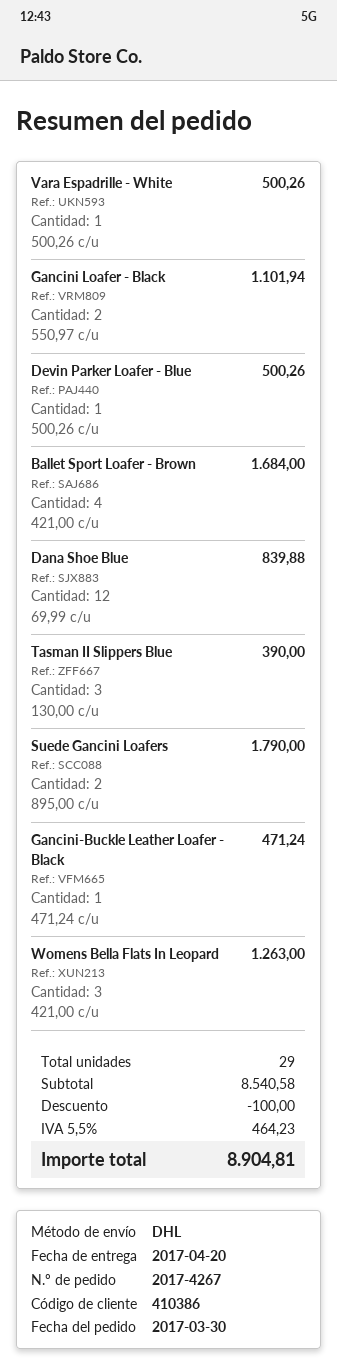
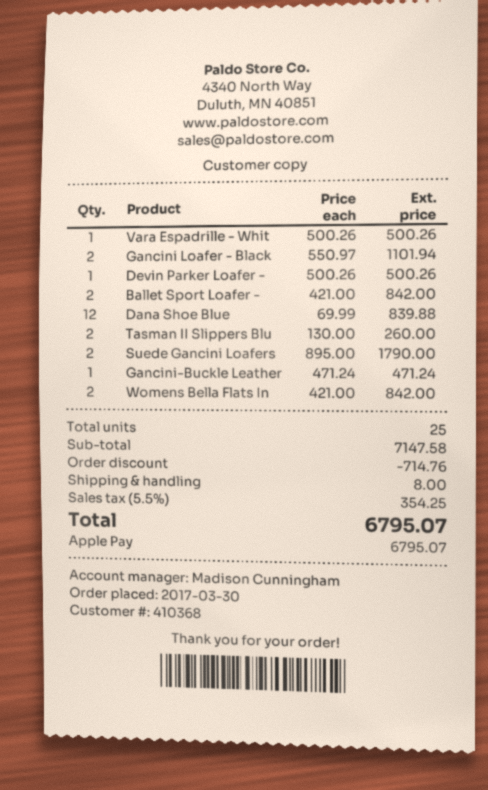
customer number: 410386 -> 410368
Ballet Sport Loafer - Brown: 4 x 421.00 = 1684.00 -> 2 x 421.00 = 842.00
Tasman II Slippers Blue: 3 x 130.00 = 390.00 -> 2 x 130.00 = 260.00
Womens Bella Flats In Leopard: 3 x 421.00 = 1263.00 -> 2 x 421.00 = 842.00
total quantity: 29 -> 25
subtotal: 8540.58 -> 7147.58
discount: 100.00 -> 714.76
shipping: none -> 8.00
tax: 5.5% = 464.23 -> 5.5% = 354.25
total: 8904.81 -> 6795.07

